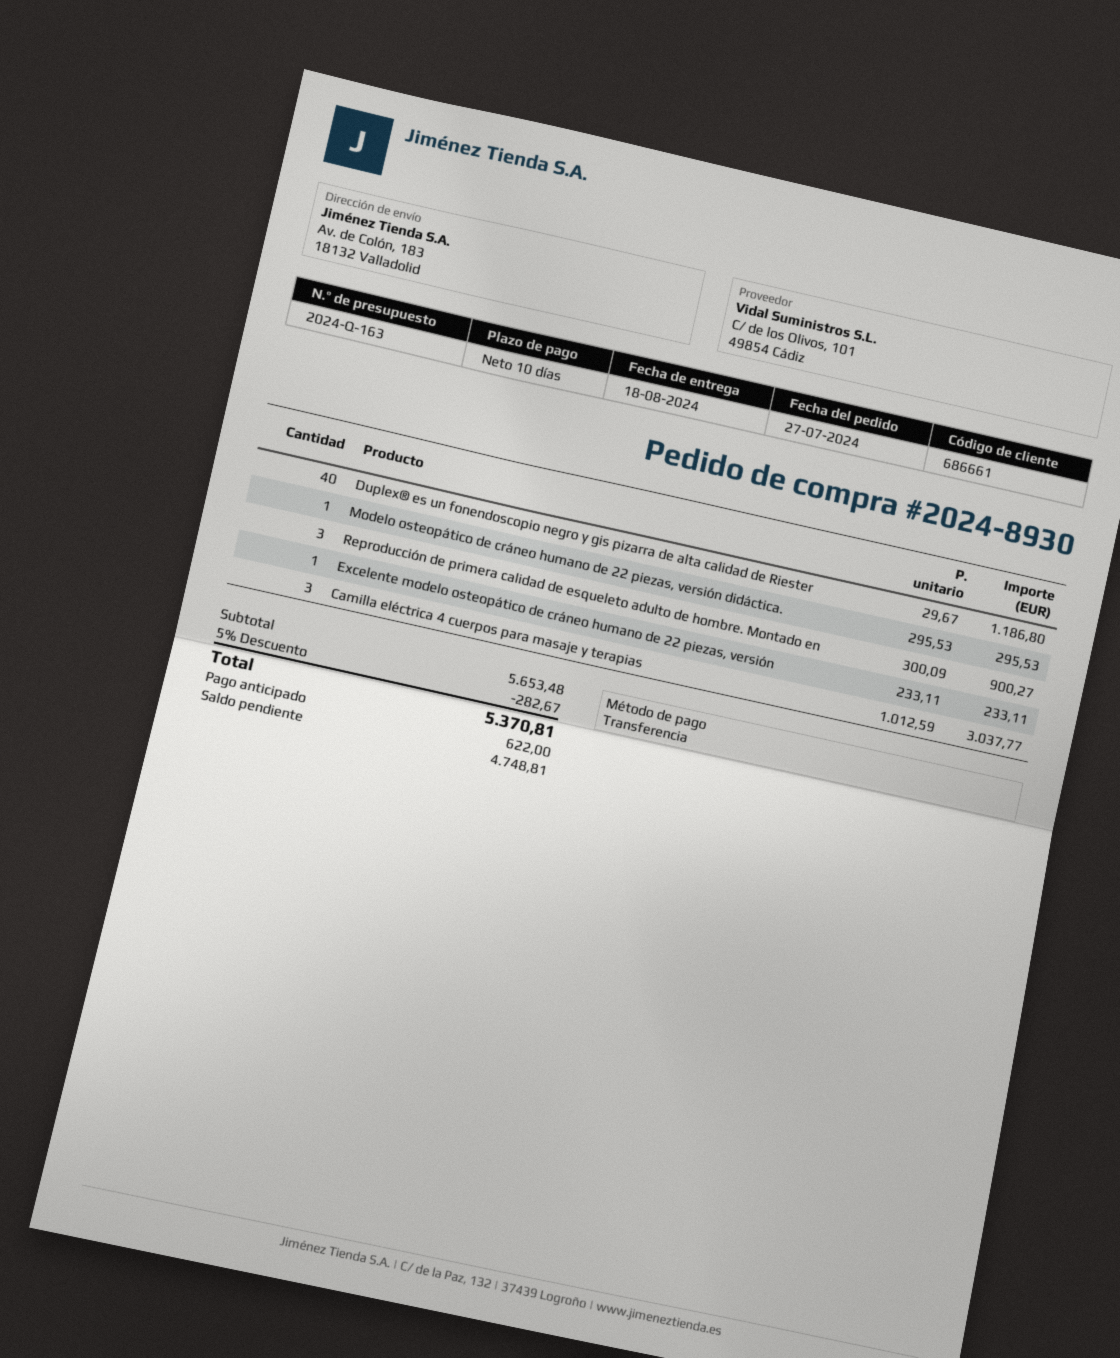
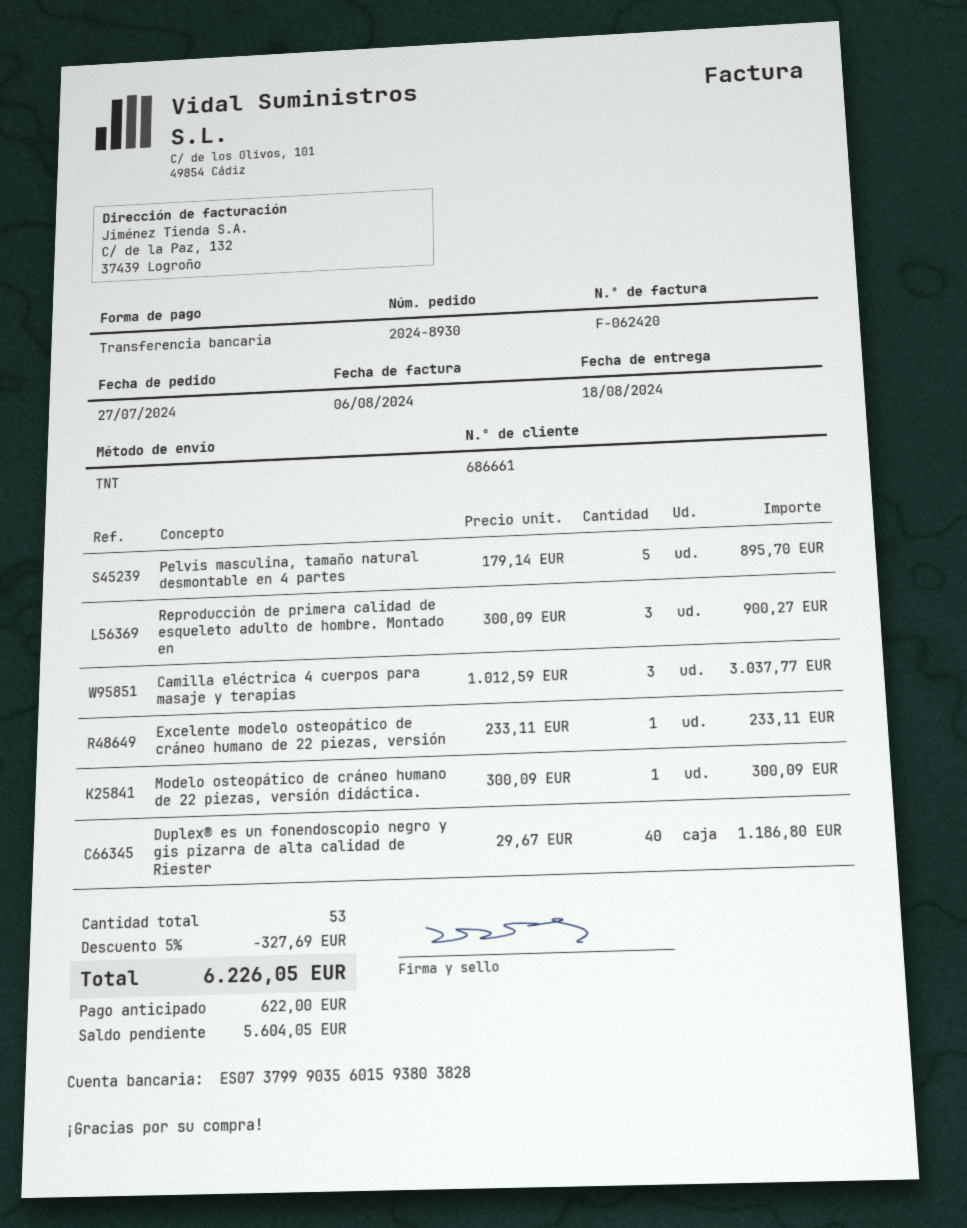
Modelo osteopático de cráneo humano de 22 piezas, versión didáctica.: 1 x 295.53 = 295.53 -> 1 x 300.09 = 300.09
Pelvis masculina, tamaño natural desmontable en 4 partes: none -> 5 x 179.14 = 895.70
discount: 5% = 282.67 -> 5% = 327.69
total: 5370.81 -> 6226.05
balance: 4748.81 -> 5604.05

